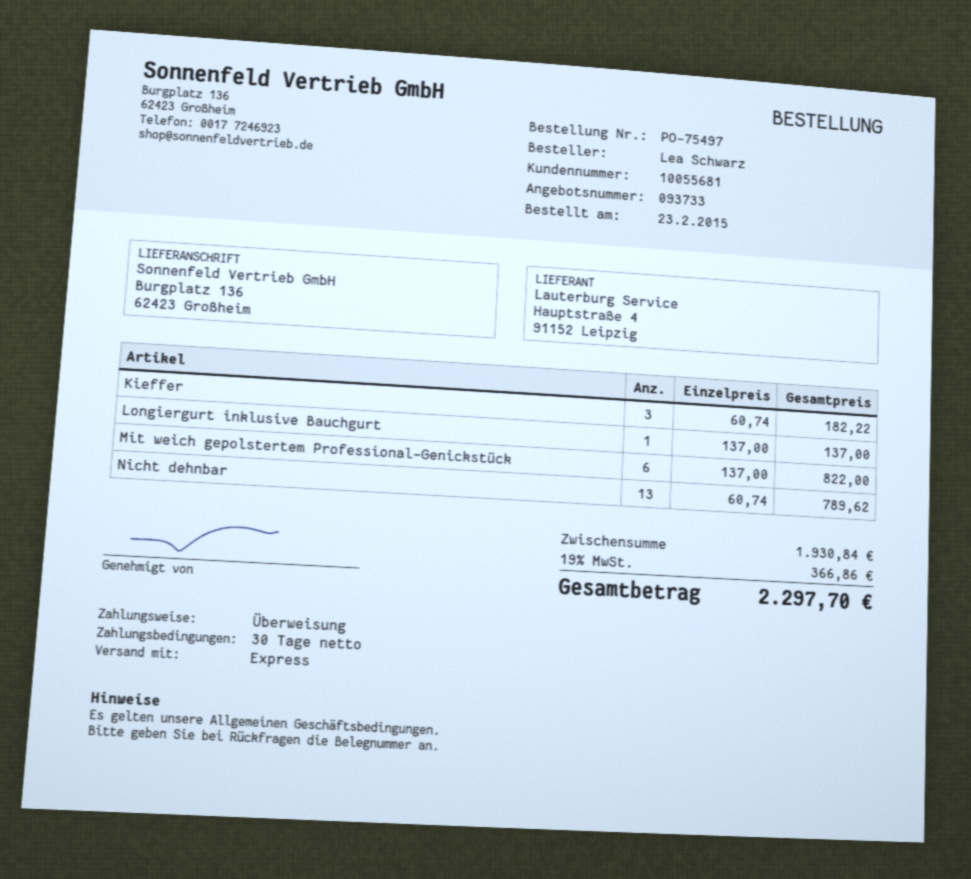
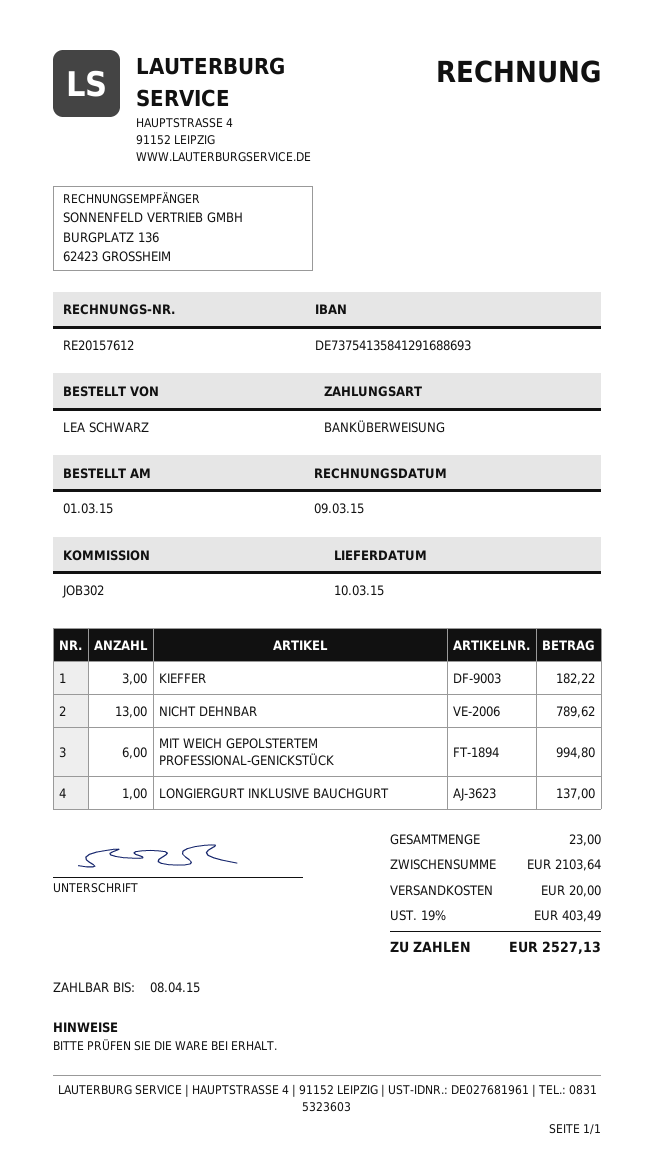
order date: 2015-02-23 -> 2015-03-01
Mit weich gepolstertem Professional-Genickstück: 6 for 822.00 -> 6 for 994.80
subtotal: 1930.84 -> 2103.64
shipping: none -> 20.00
tax: 19% = 366.86 -> 19% = 403.49
total: 2297.70 -> 2527.13

